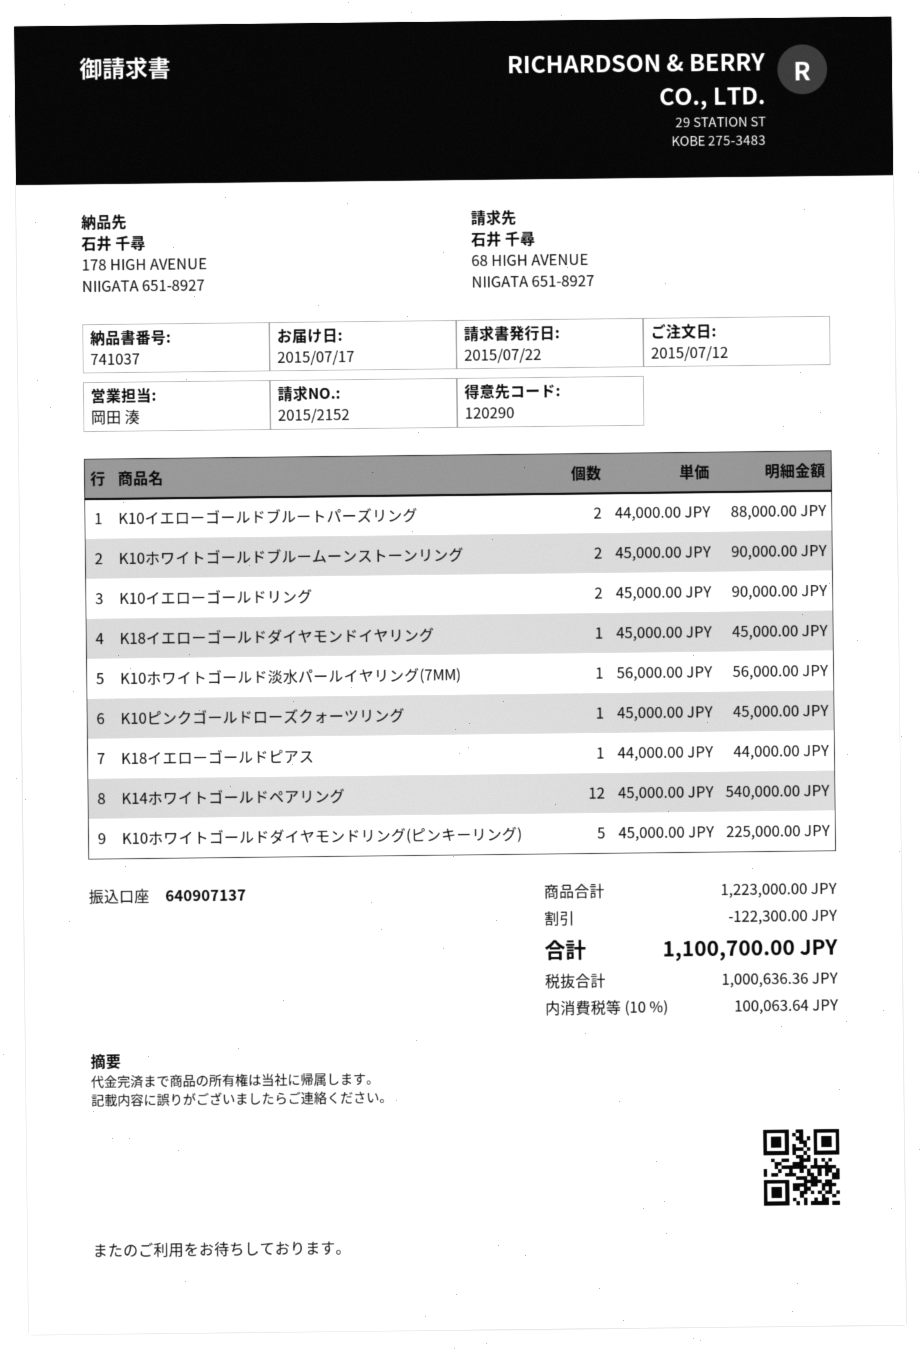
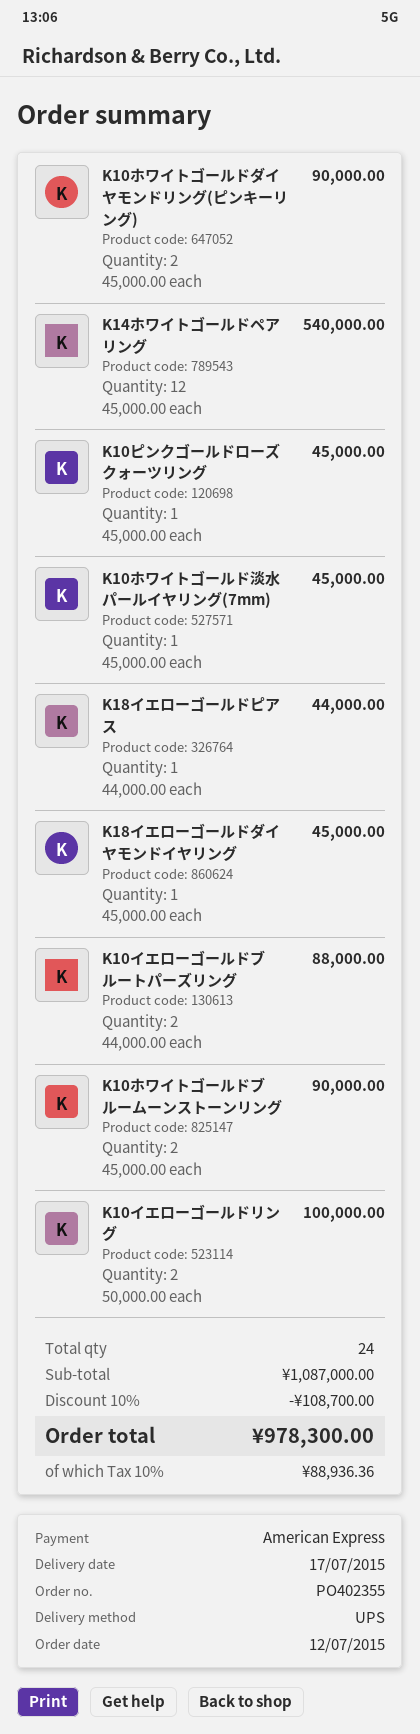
K10イエローゴールドリング: 2 x 45000.00 = 90000.00 -> 2 x 50000.00 = 100000.00
K10ホワイトゴールド淡水パールイヤリング(7MM): 1 x 56000.00 = 56000.00 -> 1 x 45000.00 = 45000.00
K10ホワイトゴールドダイヤモンドリング(ピンキーリング): 5 x 45000.00 = 225000.00 -> 2 x 45000.00 = 90000.00
subtotal: 1223000.00 -> 1087000.00
discount: 122300.00 -> 108700.00
tax: 10% = 100063.64 -> 10% = 88936.36
total: 1100700.00 -> 978300.00

